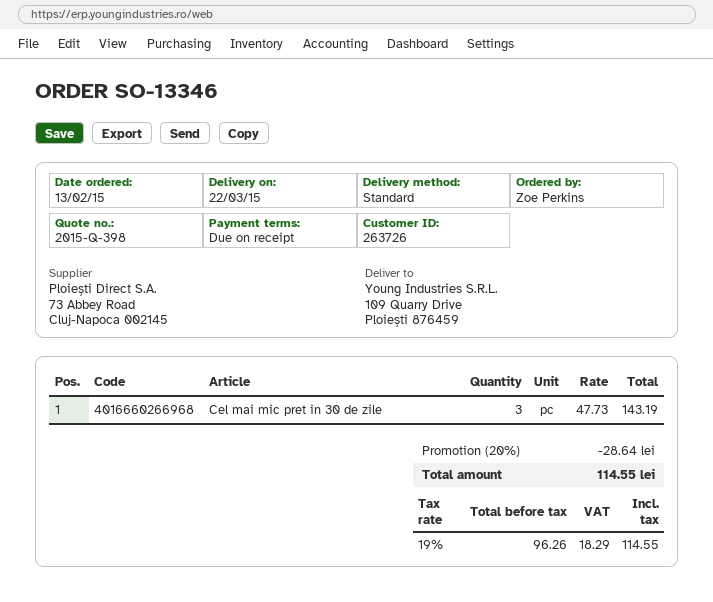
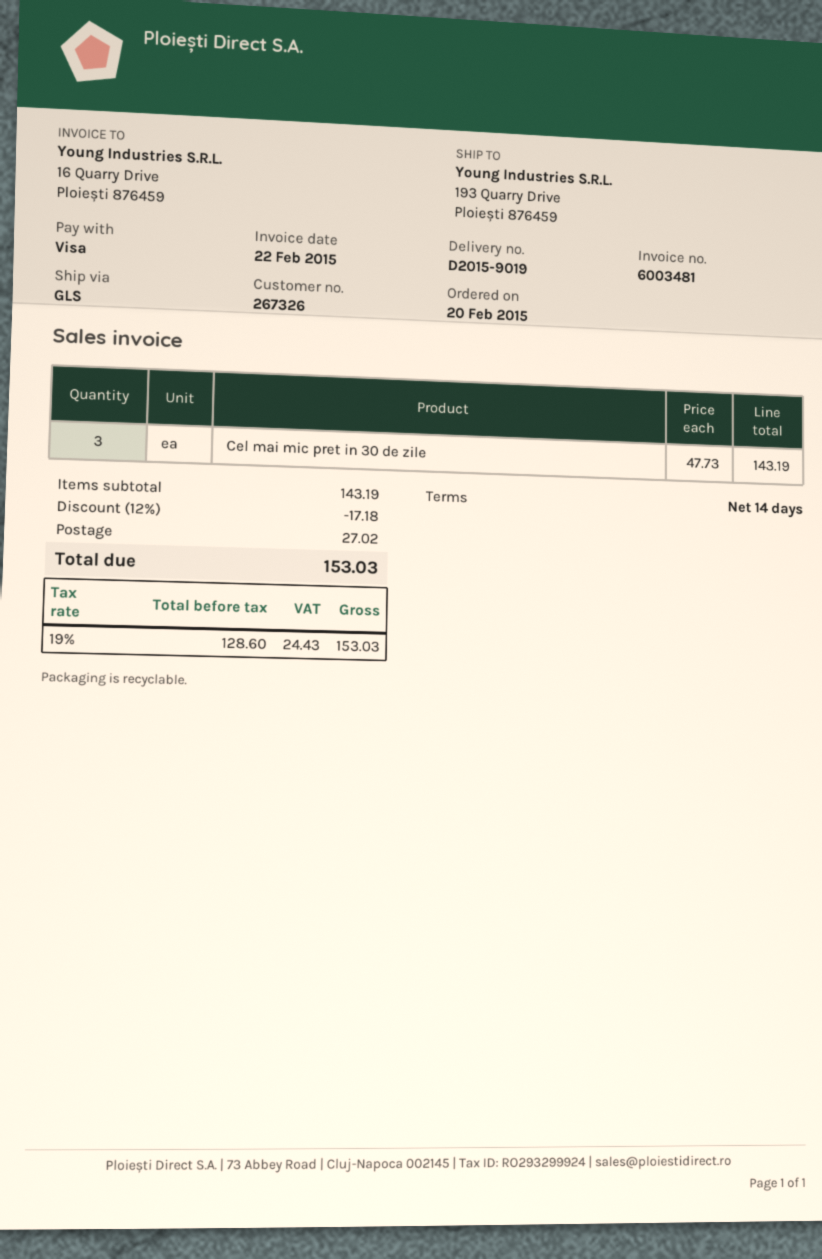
order date: 2015-02-13 -> 2015-02-20
payment terms: on receipt -> 14 days
customer number: 263726 -> 267326
shipping method: standard -> GLS
ship to: 109 Quarry Drive, Ploiești 876459 -> 193 Quarry Drive, Ploiești 876459
discount: 20% = 28.64 -> 12% = 17.18
shipping: none -> 27.02
net: 96.26 -> 128.60
tax: 19% = 18.29 -> 19% = 24.43
total: 114.55 -> 153.03

